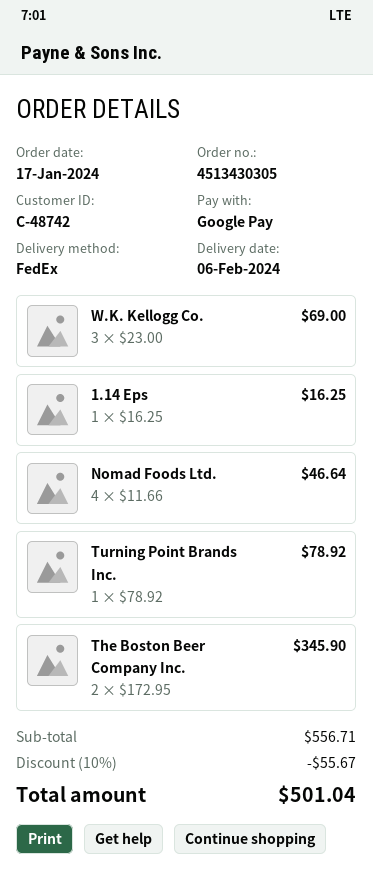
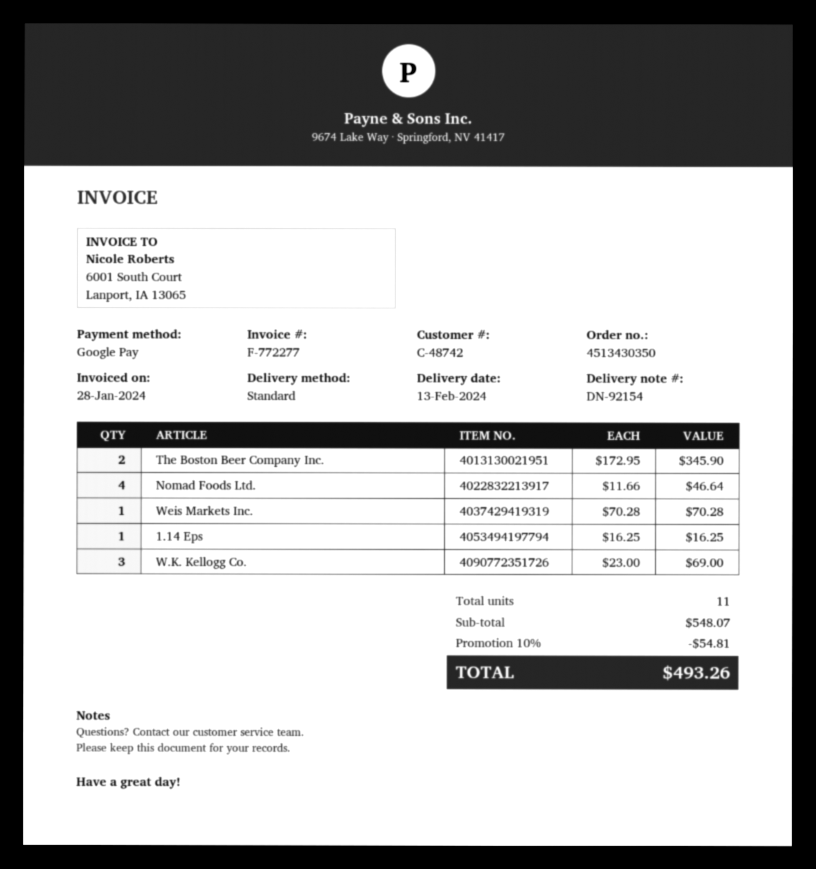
order number: 4513430305 -> 4513430350
delivery date: 2024-02-06 -> 2024-02-13
shipping method: FedEx -> standard
Turning Point Brands Inc.: 1 x 78.92 = 78.92 -> none
Weis Markets Inc.: none -> 1 x 70.28 = 70.28
subtotal: 556.71 -> 548.07
discount: 10% = 55.67 -> 10% = 54.81
total: 501.04 -> 493.26

